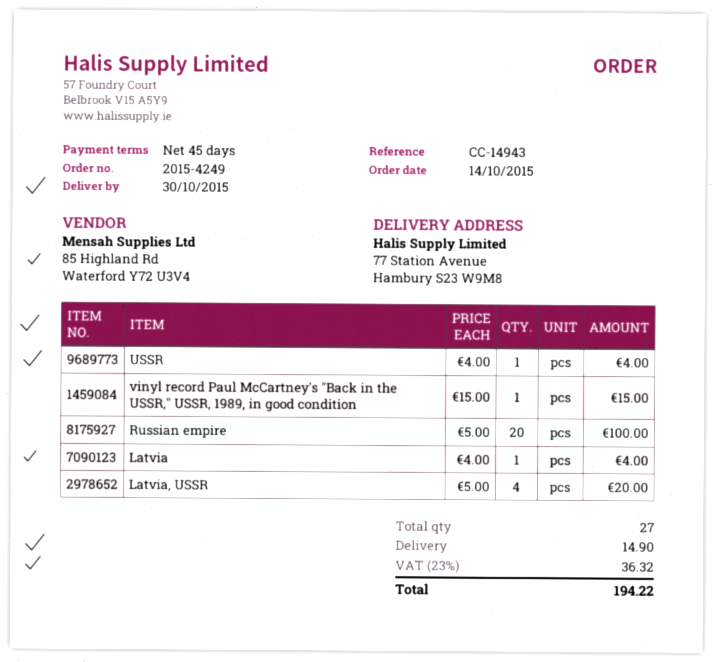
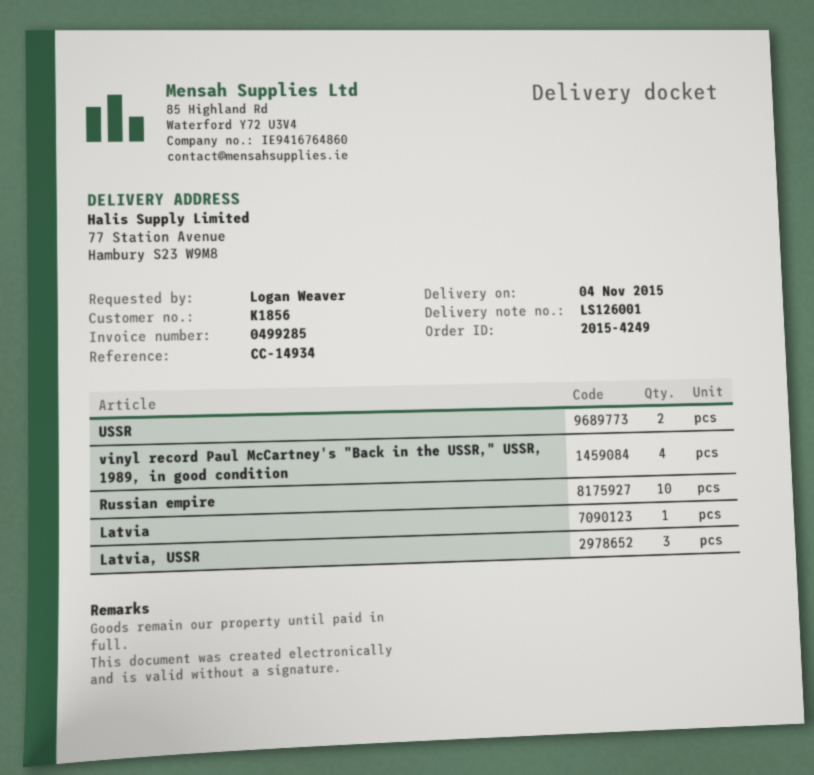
delivery date: 2015-10-30 -> 2015-11-04
reference: CC-14943 -> CC-14934
USSR: 1 -> 2
vinyl record Paul McCartney's "Back in the USSR," USSR, 1989, in good condition: 1 -> 4
Russian empire: 20 -> 10
Latvia, USSR: 4 -> 3

